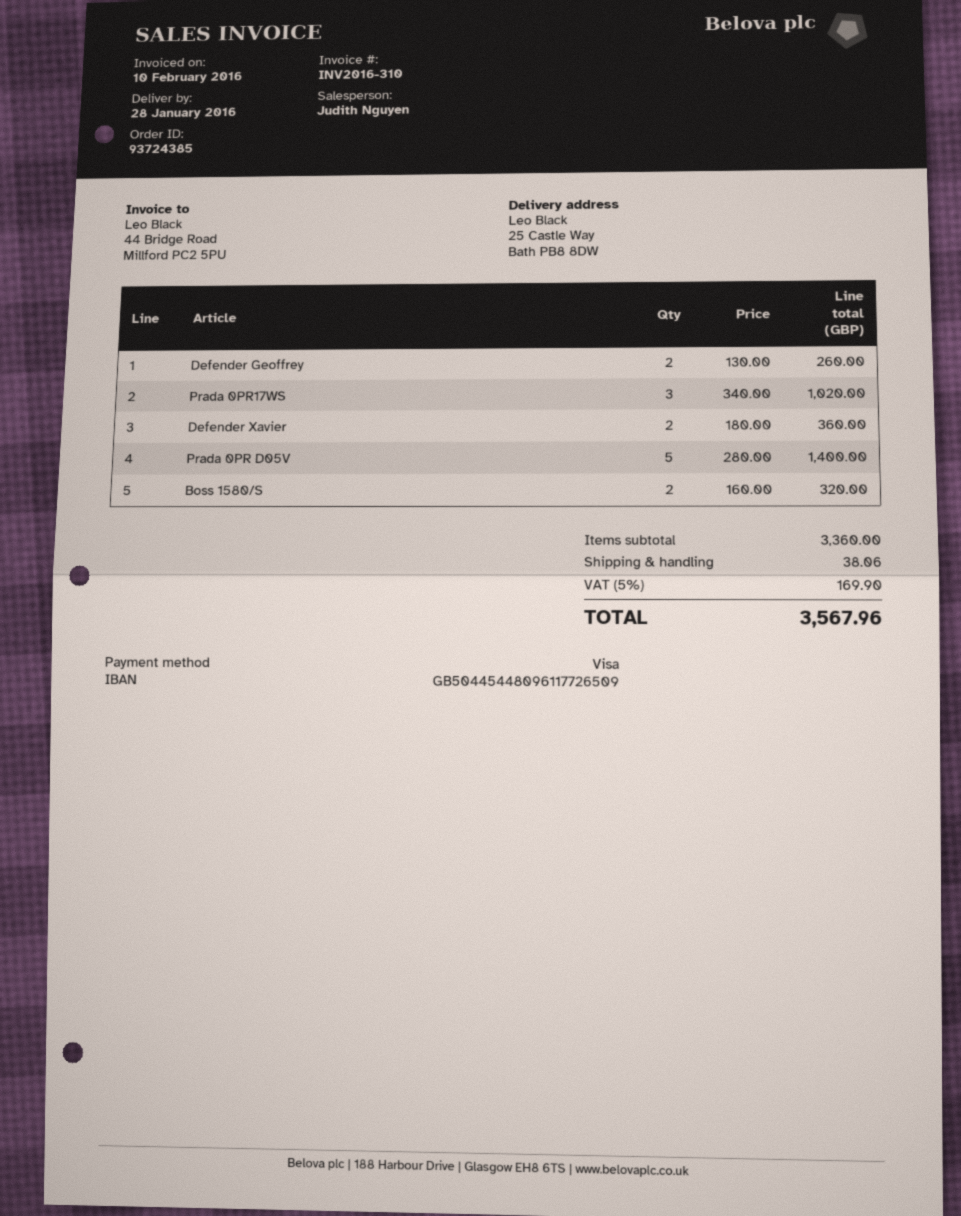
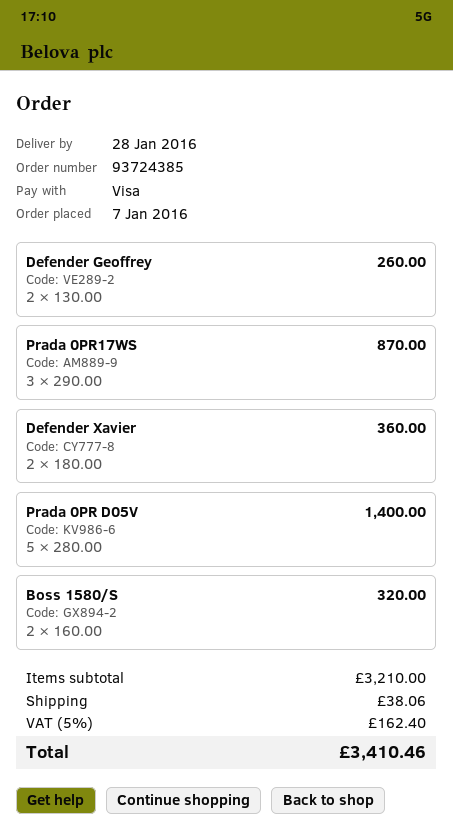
Prada 0PR17WS: 3 x 340.00 = 1020.00 -> 3 x 290.00 = 870.00
subtotal: 3360.00 -> 3210.00
tax: 5% = 169.90 -> 5% = 162.40
total: 3567.96 -> 3410.46

